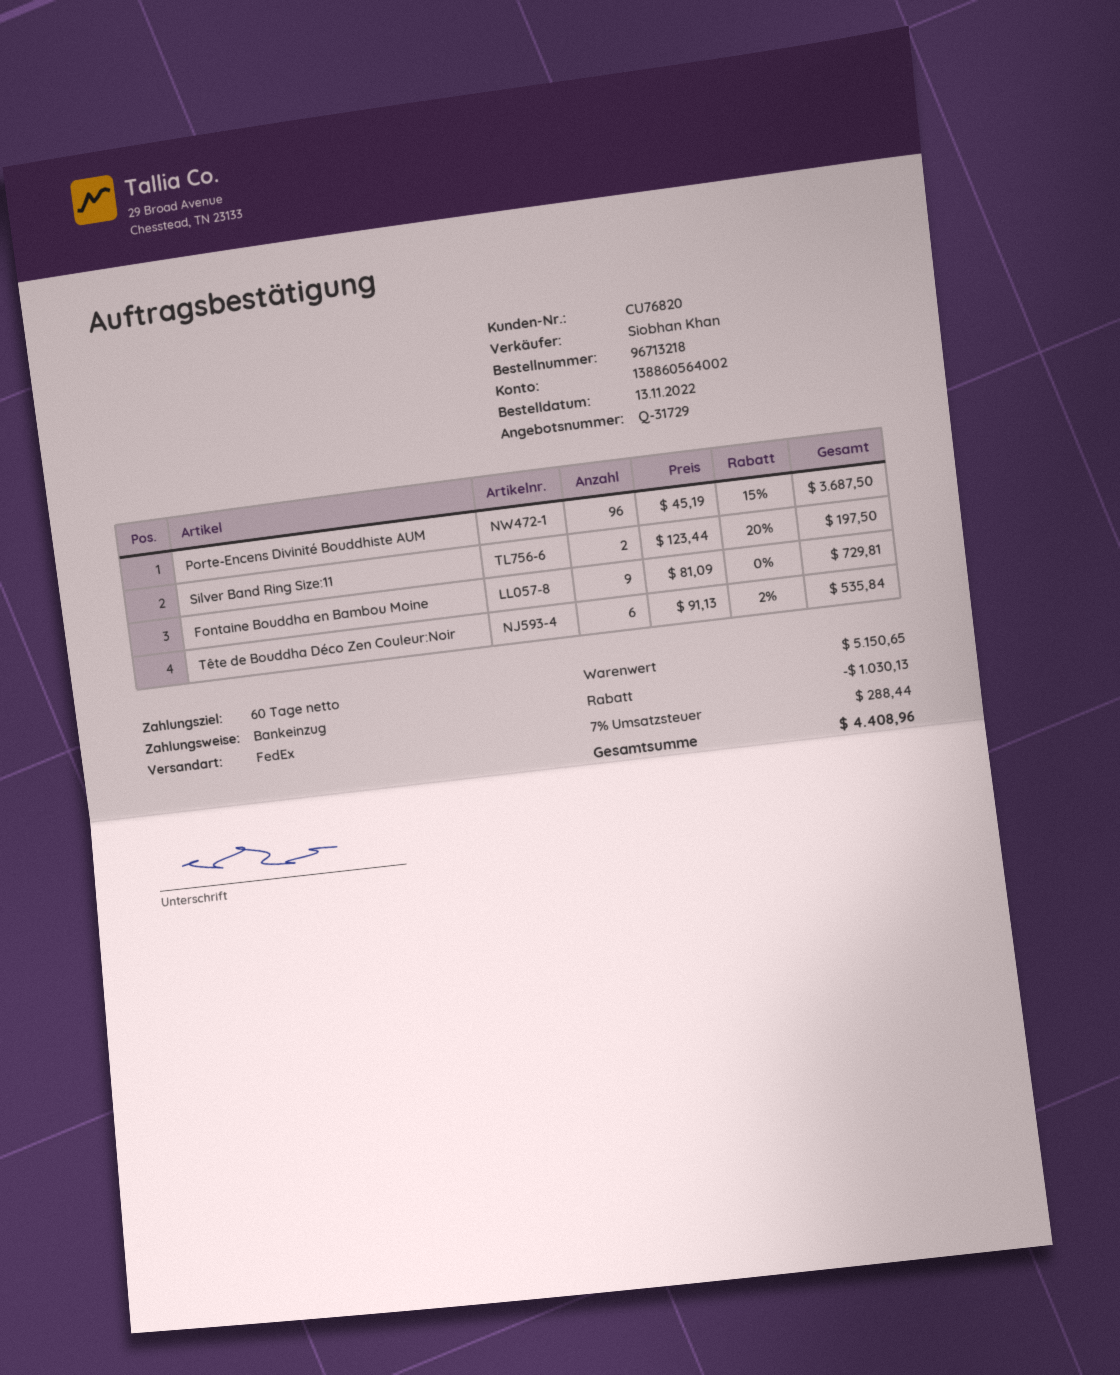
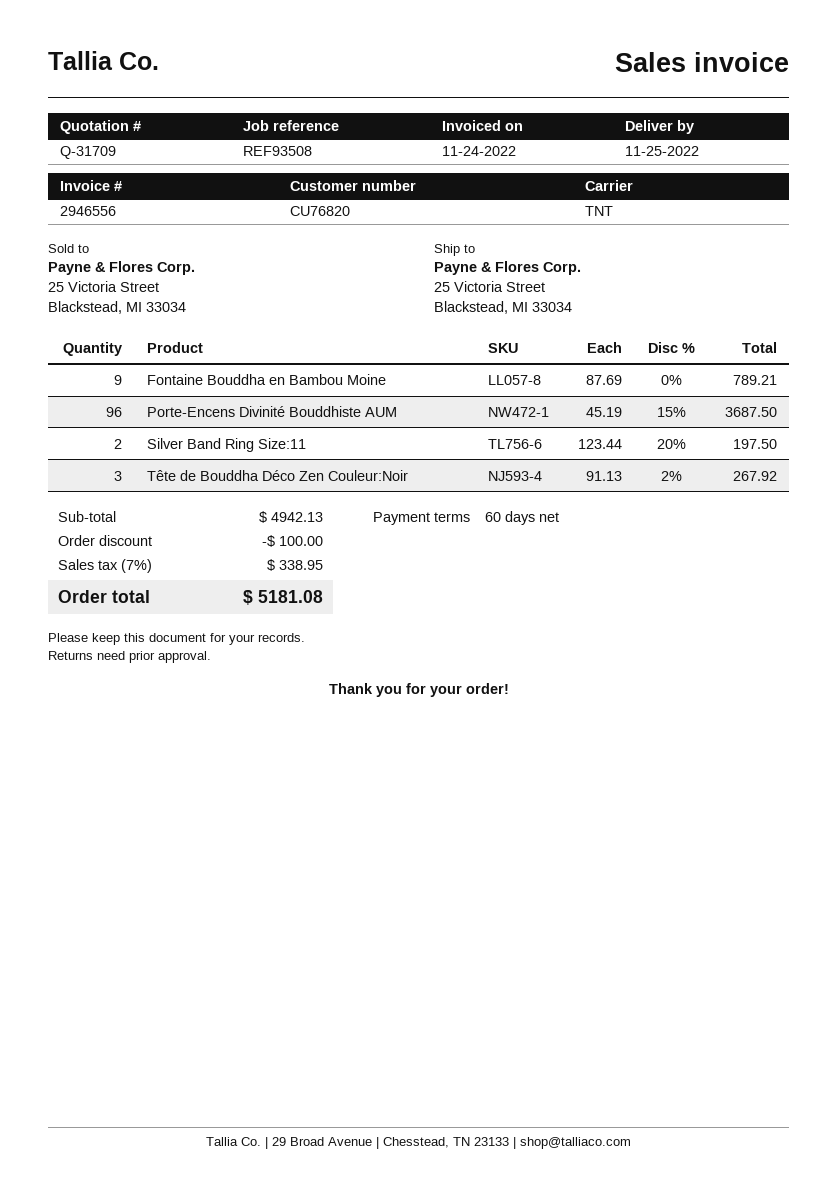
quote number: Q-31729 -> Q-31709
shipping method: FedEx -> TNT
Fontaine Bouddha en Bambou Moine: 9 x 81.09 = 729.81 -> 9 x 87.69 = 789.21
Tête de Bouddha Déco Zen Couleur:Noir: 6 x 91.13 - 2% = 535.84 -> 3 x 91.13 - 2% = 267.92
subtotal: 5150.65 -> 4942.13
discount: 1030.13 -> 100.00
tax: 7% = 288.44 -> 7% = 338.95
total: 4408.96 -> 5181.08

